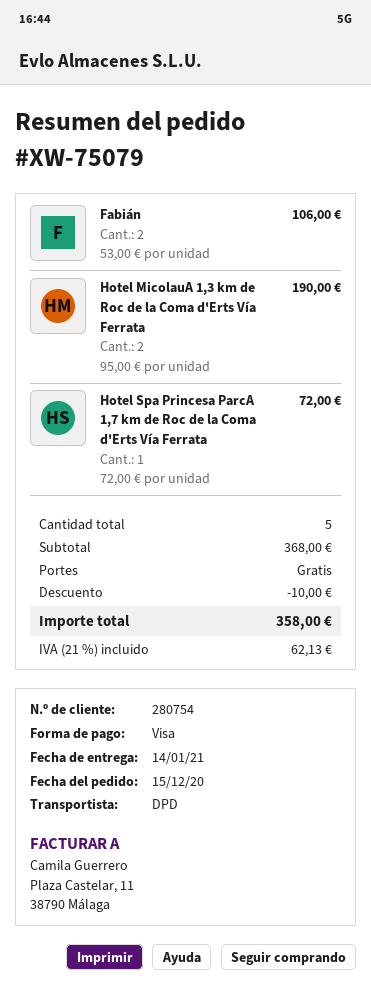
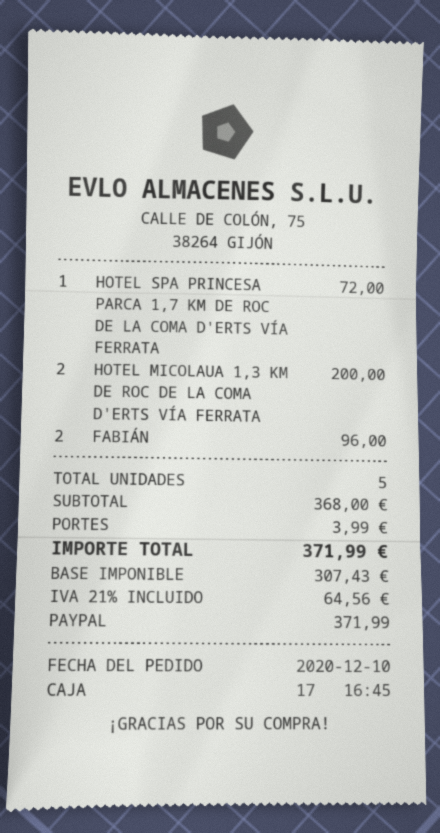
order date: 2020-12-15 -> 2020-12-10
payment method: Visa -> PayPal
Fabián: 2 for 106.00 -> 2 for 96.00
Hotel MicolauA 1,3 km de Roc de la Coma d'Erts Vía Ferrata: 2 for 190.00 -> 2 for 200.00
discount: 10.00 -> none
shipping: 0.00 -> 3.99
tax: 21% = 62.13 -> 21% = 64.56
total: 358.00 -> 371.99

